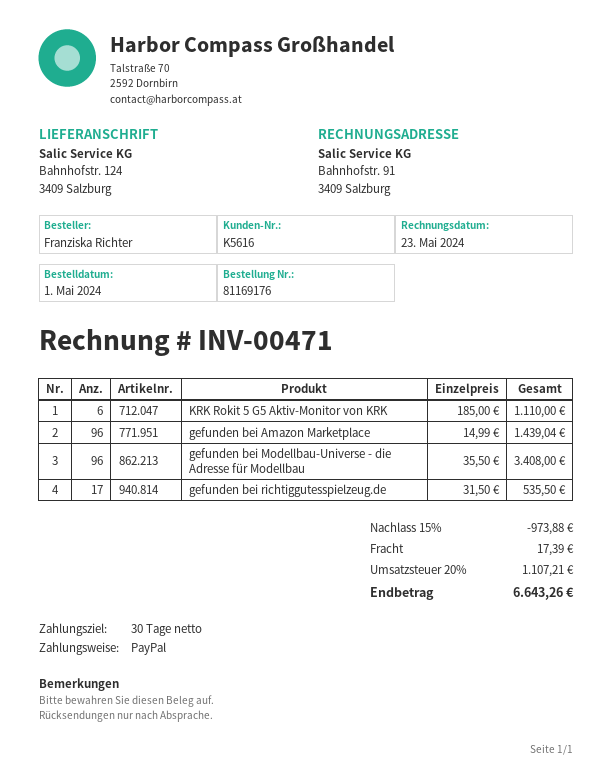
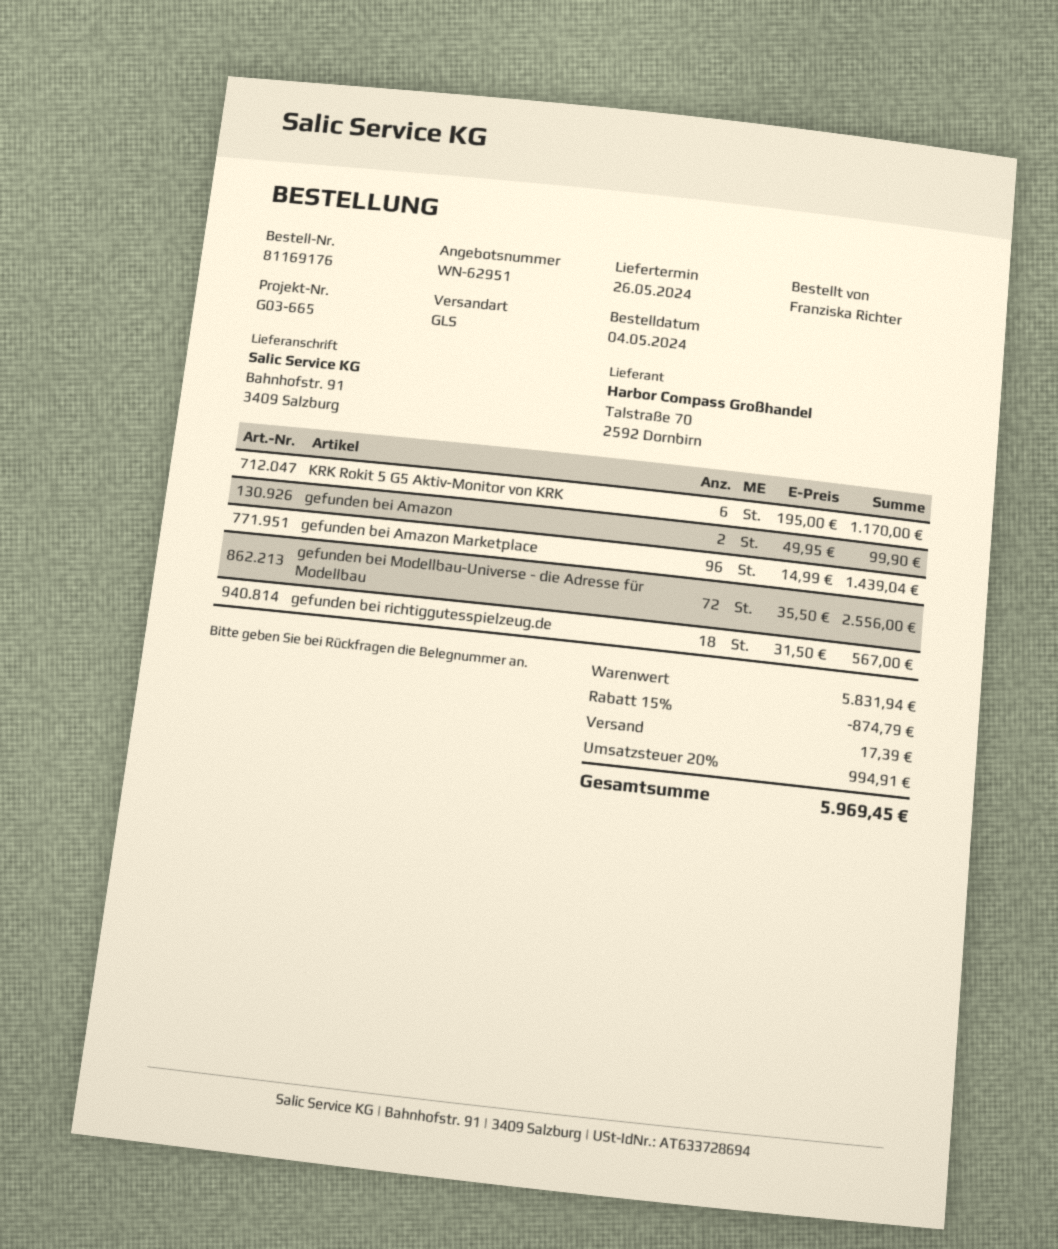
order date: 2024-05-01 -> 2024-05-04
ship to: Bahnhofstr. 124, 3409 Salzburg -> Bahnhofstr. 91, 3409 Salzburg
KRK Rokit 5 G5 Aktiv-Monitor von KRK: 6 x 185.00 = 1110.00 -> 6 x 195.00 = 1170.00
gefunden bei Modellbau-Universe - die Adresse für Modellbau: 96 x 35.50 = 3408.00 -> 72 x 35.50 = 2556.00
gefunden bei richtiggutesspielzeug.de: 17 x 31.50 = 535.50 -> 18 x 31.50 = 567.00
gefunden bei Amazon: none -> 2 x 49.95 = 99.90
discount: 15% = 973.88 -> 15% = 874.79
tax: 20% = 1107.21 -> 20% = 994.91
total: 6643.26 -> 5969.45

